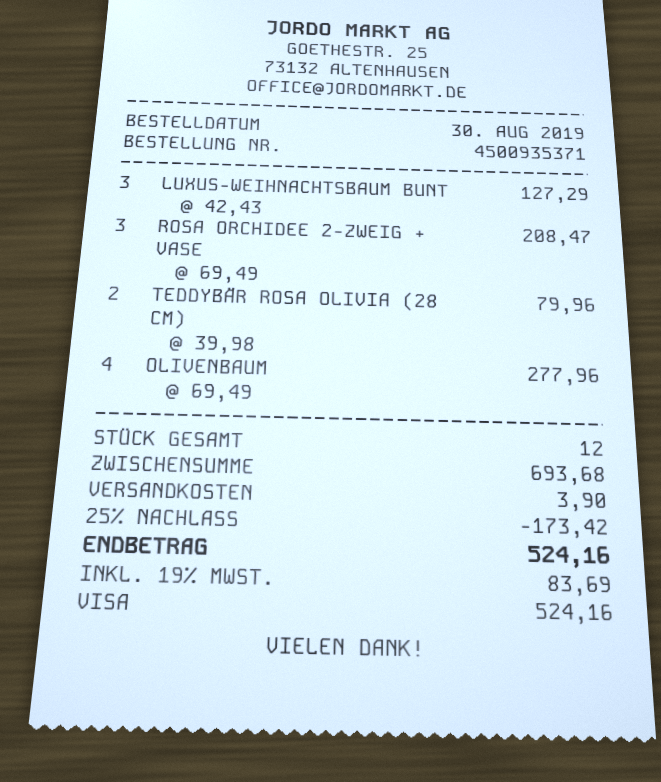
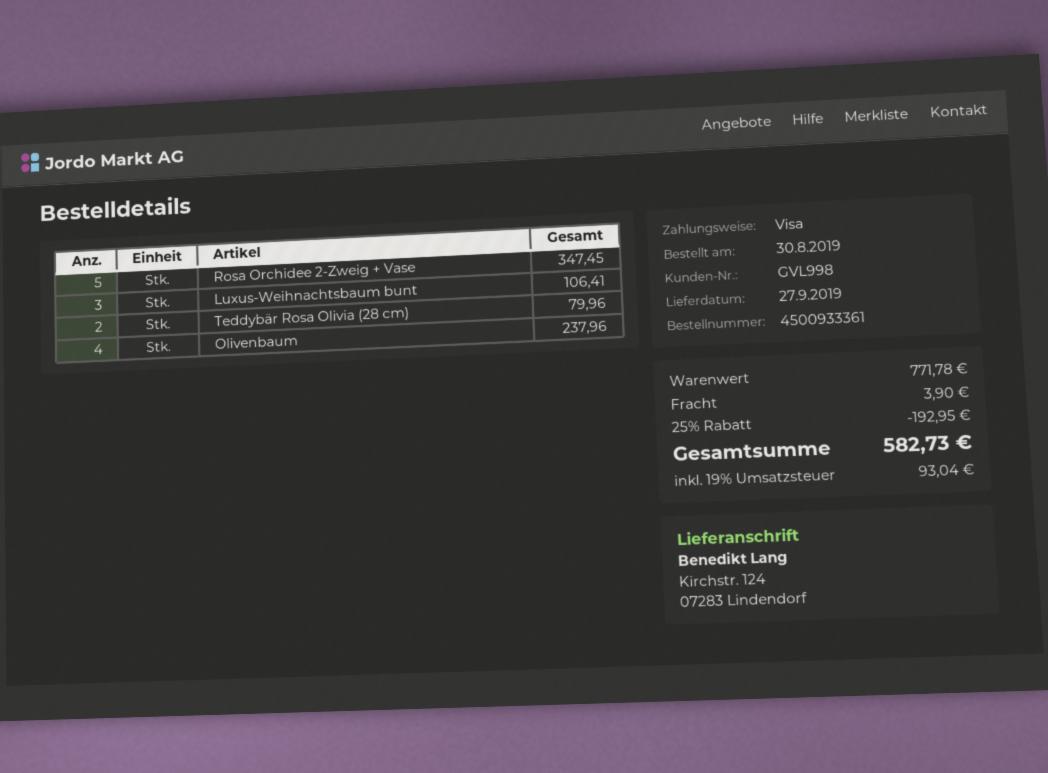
order number: 4500935371 -> 4500933361
LUXUS-WEIHNACHTSBAUM BUNT: 3 for 127.29 -> 3 for 106.41
ROSA ORCHIDEE 2-ZWEIG + VASE: 3 for 208.47 -> 5 for 347.45
OLIVENBAUM: 4 for 277.96 -> 4 for 237.96
subtotal: 693.68 -> 771.78
discount: 25% = 173.42 -> 25% = 192.95
tax: 19% = 83.69 -> 19% = 93.04
total: 524.16 -> 582.73

